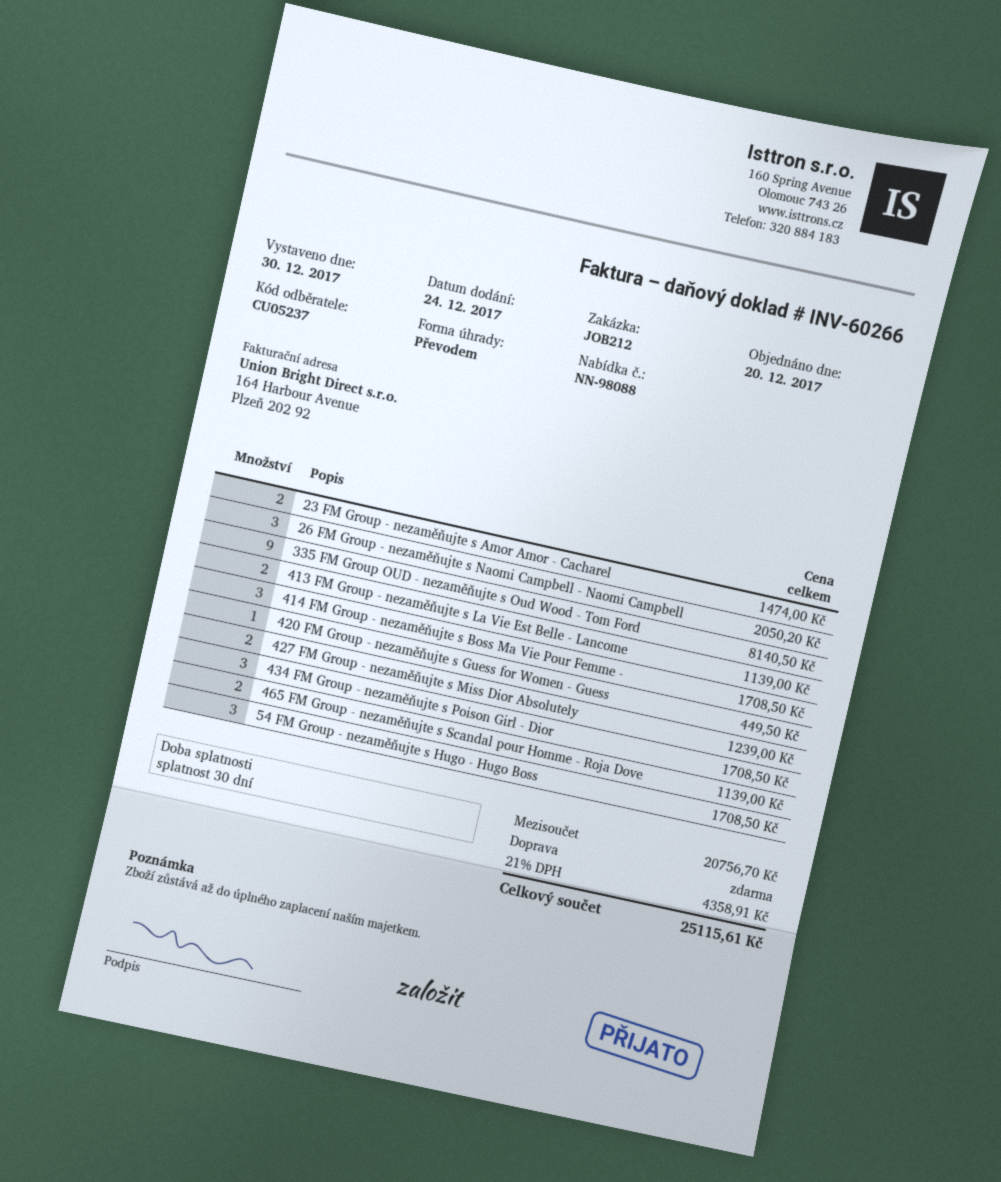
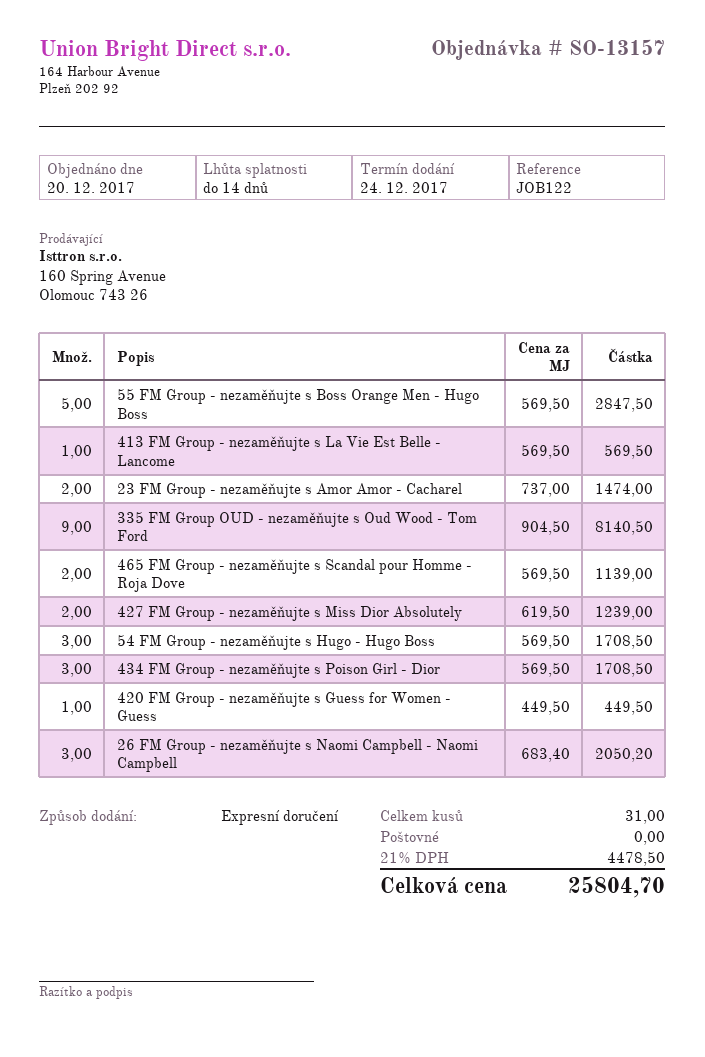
payment terms: 30 days -> 14 days
reference: JOB212 -> JOB122
413 FM Group - nezaměňujte s La Vie Est Belle - Lancome: 2 for 1139.00 -> 1 for 569.50
414 FM Group - nezaměňujte s Boss Ma Vie Pour Femme -: 3 for 1708.50 -> none
55 FM Group - nezaměňujte s Boss Orange Men - Hugo Boss: none -> 5 for 2847.50
tax: 21% = 4358.91 -> 21% = 4478.50
total: 25115.61 -> 25804.70

